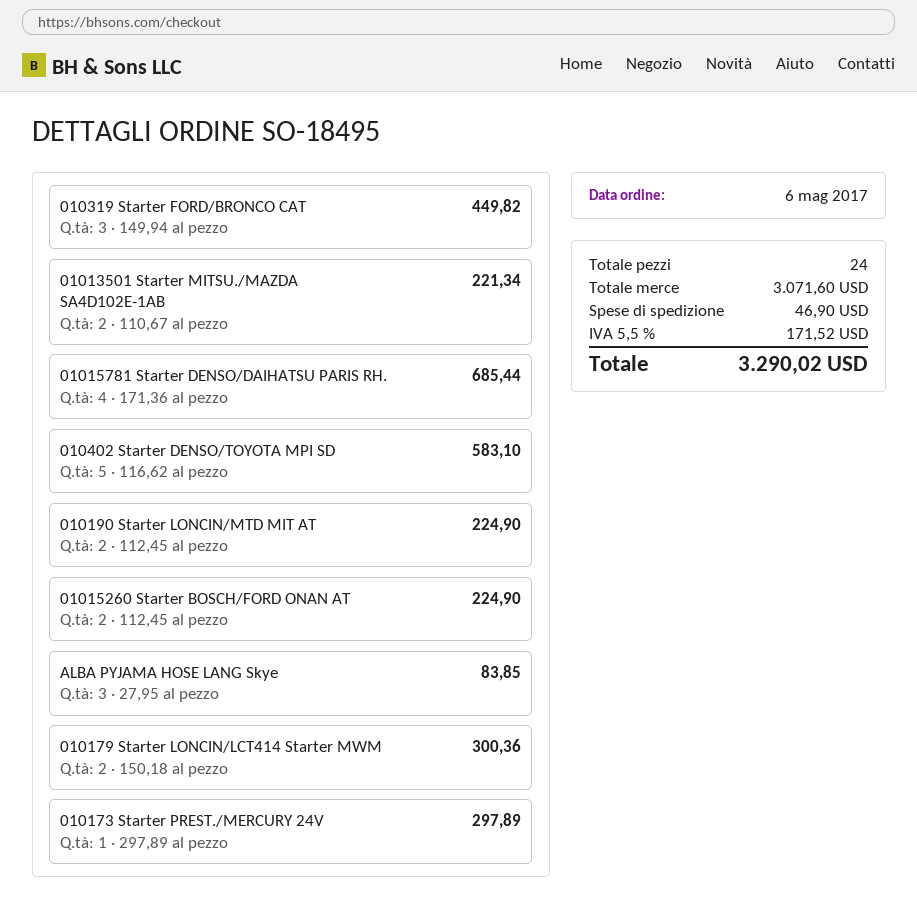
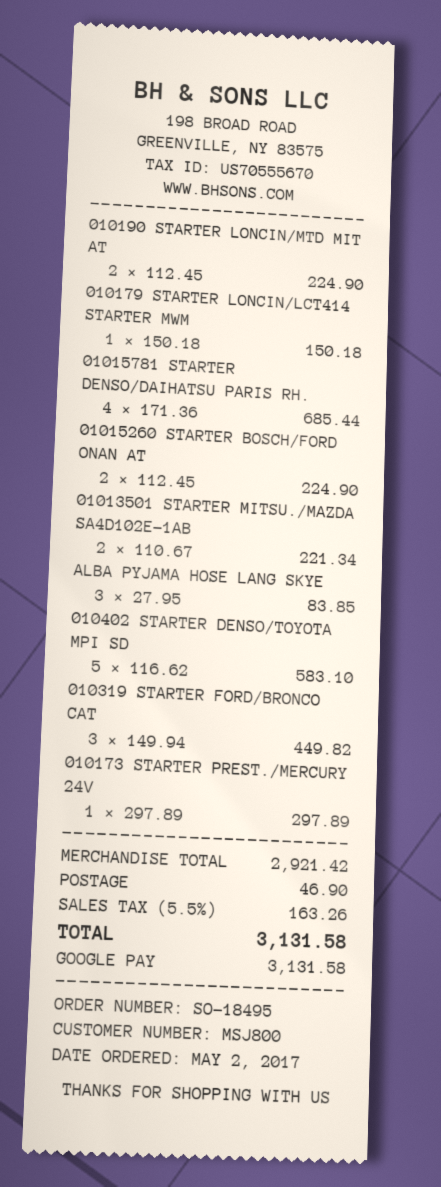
order date: 2017-05-06 -> 2017-05-02
010179 Starter LONCIN/LCT414 Starter MWM: 2 x 150.18 = 300.36 -> 1 x 150.18 = 150.18
subtotal: 3071.60 -> 2921.42
tax: 5.5% = 171.52 -> 5.5% = 163.26
total: 3290.02 -> 3131.58

